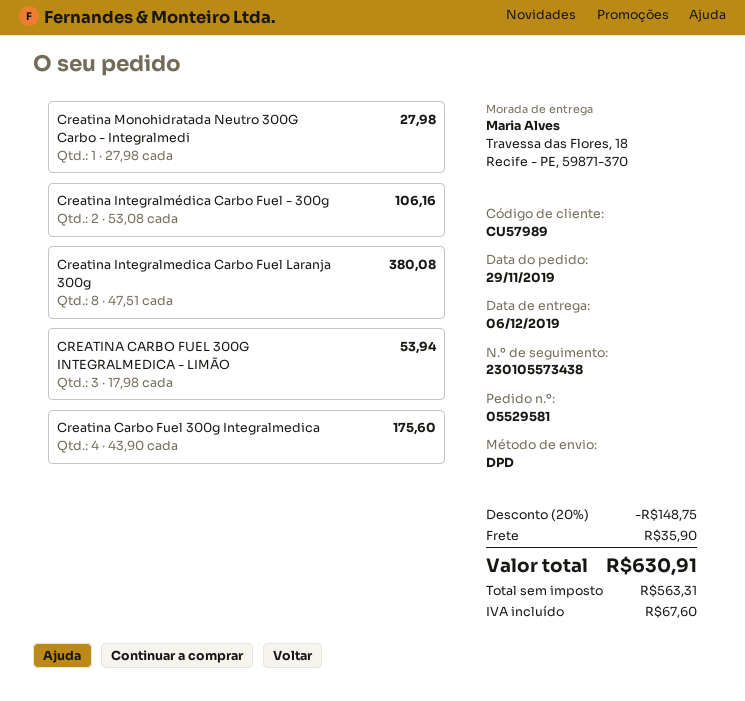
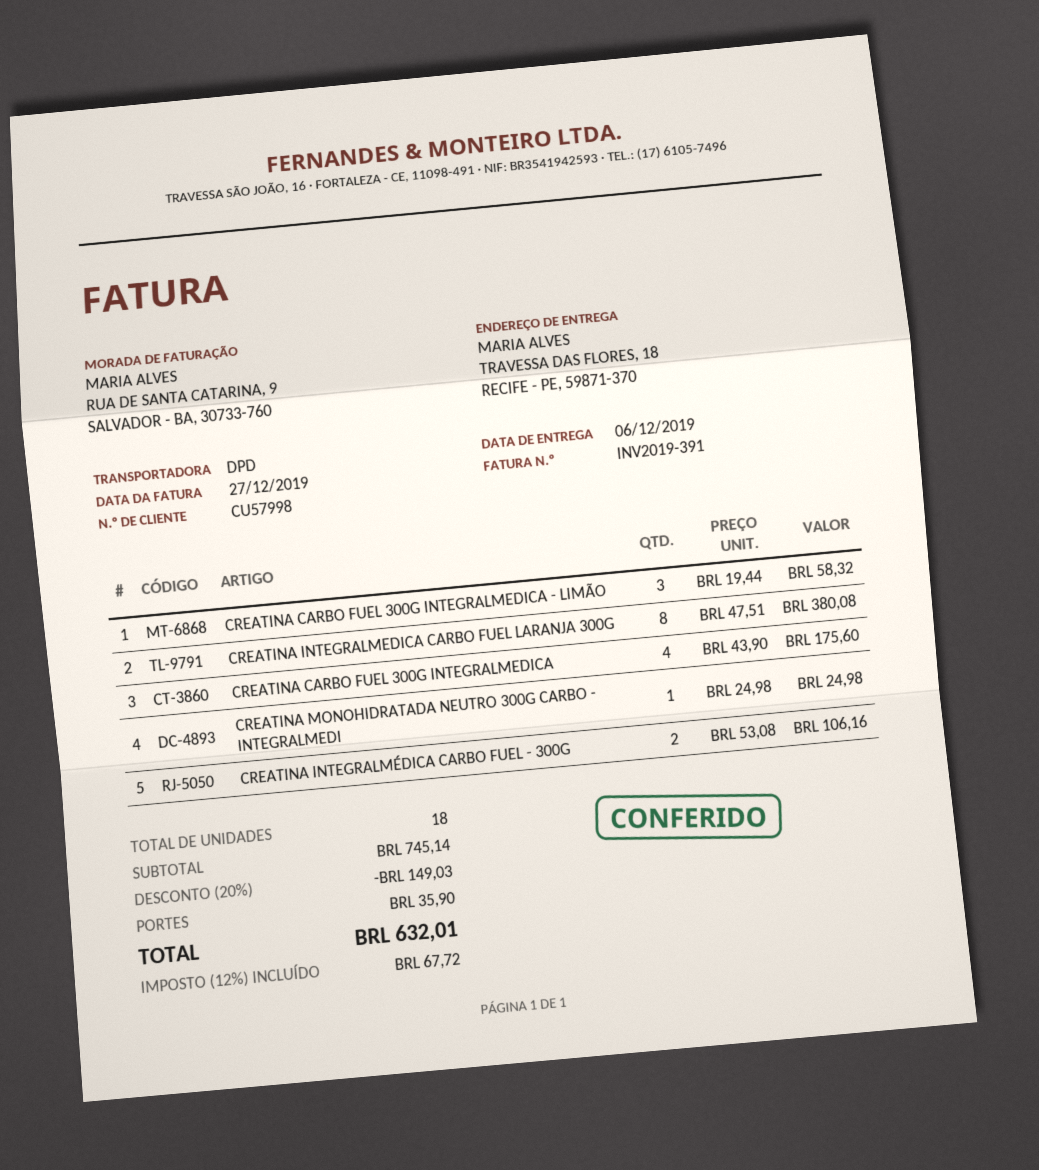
customer number: CU57989 -> CU57998
Creatina Monohidratada Neutro 300G Carbo - Integralmedi: 1 x 27.98 = 27.98 -> 1 x 24.98 = 24.98
CREATINA CARBO FUEL 300G INTEGRALMEDICA - LIMÃO: 3 x 17.98 = 53.94 -> 3 x 19.44 = 58.32
discount: 20% = 148.75 -> 20% = 149.03
tax: 67.60 -> 67.72
total: 630.91 -> 632.01

